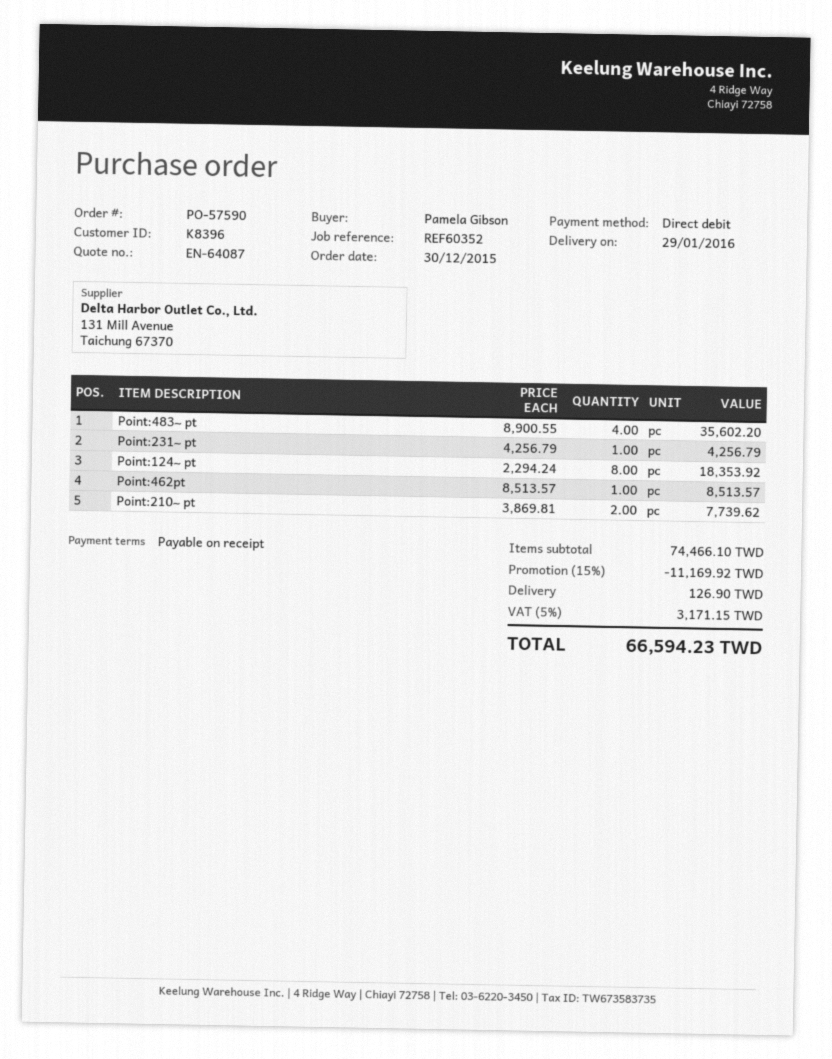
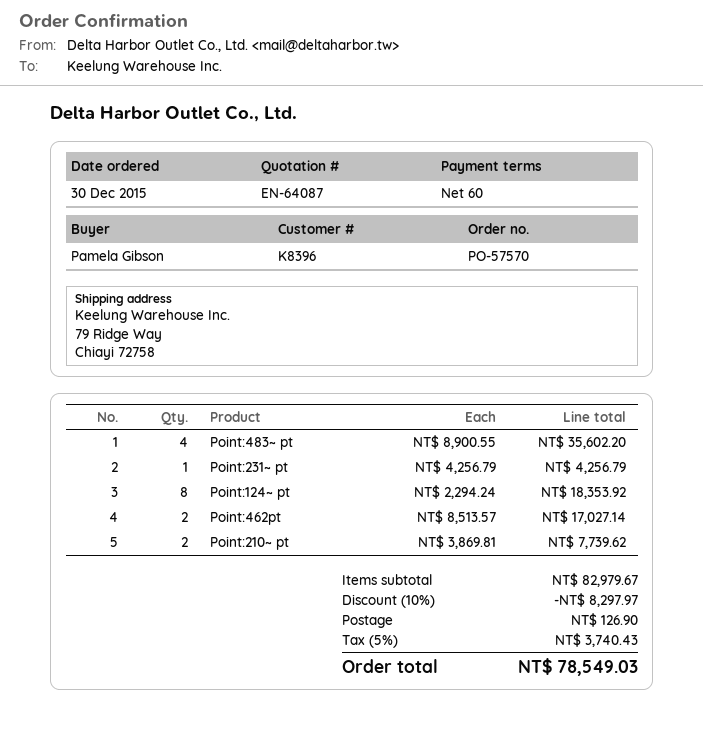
order number: PO-57590 -> PO-57570
payment terms: on receipt -> 60 days
Point:462pt: 1 x 8513.57 = 8513.57 -> 2 x 8513.57 = 17027.14
subtotal: 74466.10 -> 82979.67
discount: 15% = 11169.92 -> 10% = 8297.97
tax: 5% = 3171.15 -> 5% = 3740.43
total: 66594.23 -> 78549.03

